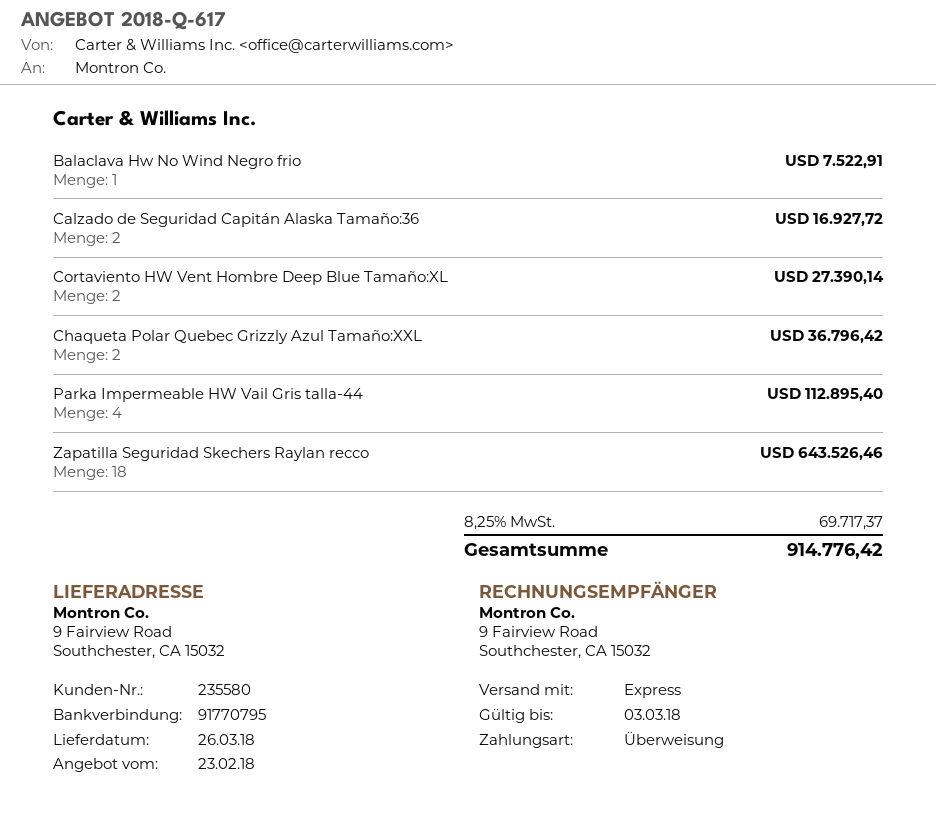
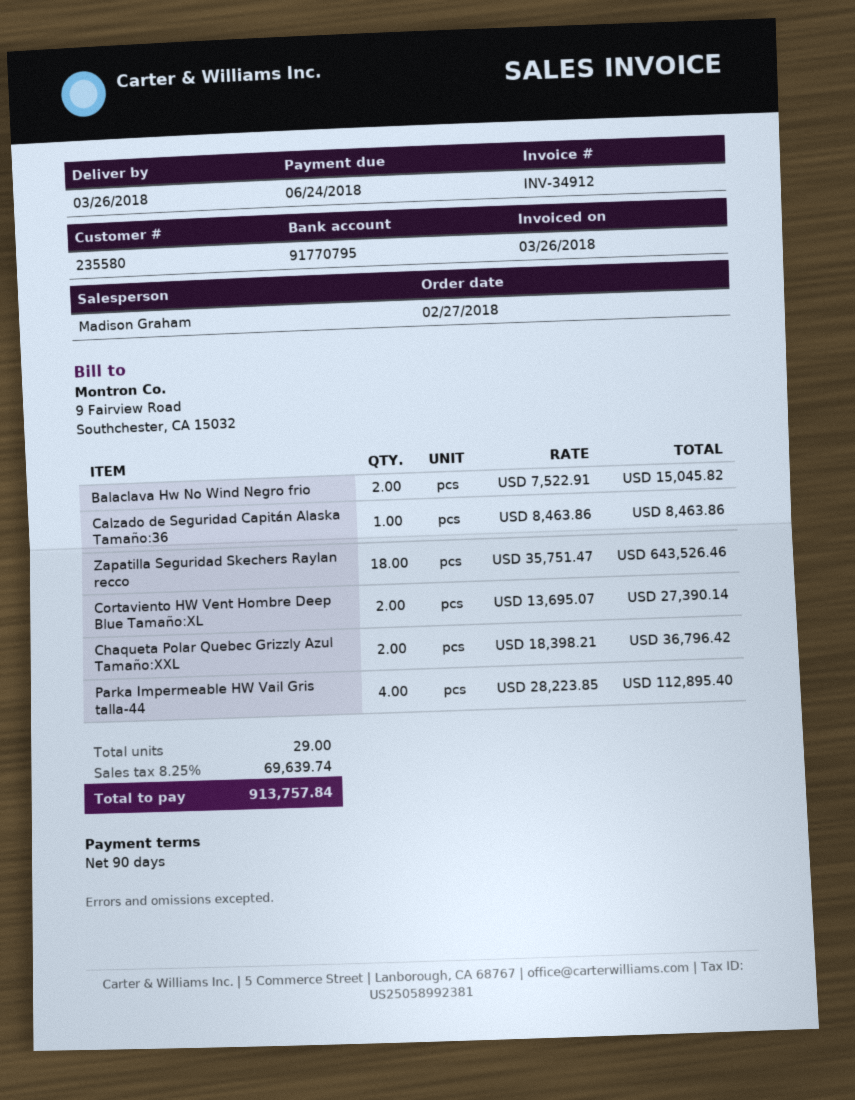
Balaclava Hw No Wind Negro frio: 1 for 7522.91 -> 2 for 15045.82
Calzado de Seguridad Capitán Alaska Tamaño:36: 2 for 16927.72 -> 1 for 8463.86
tax: 8.25% = 69717.37 -> 8.25% = 69639.74
total: 914776.42 -> 913757.84

